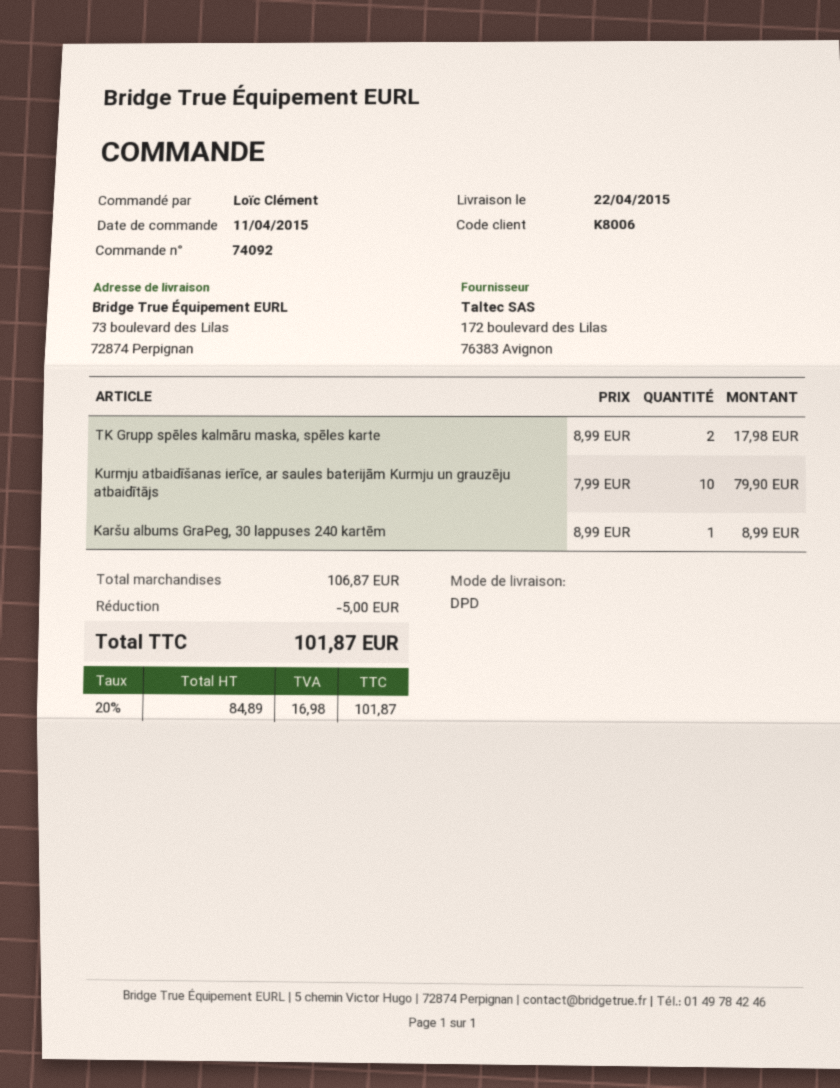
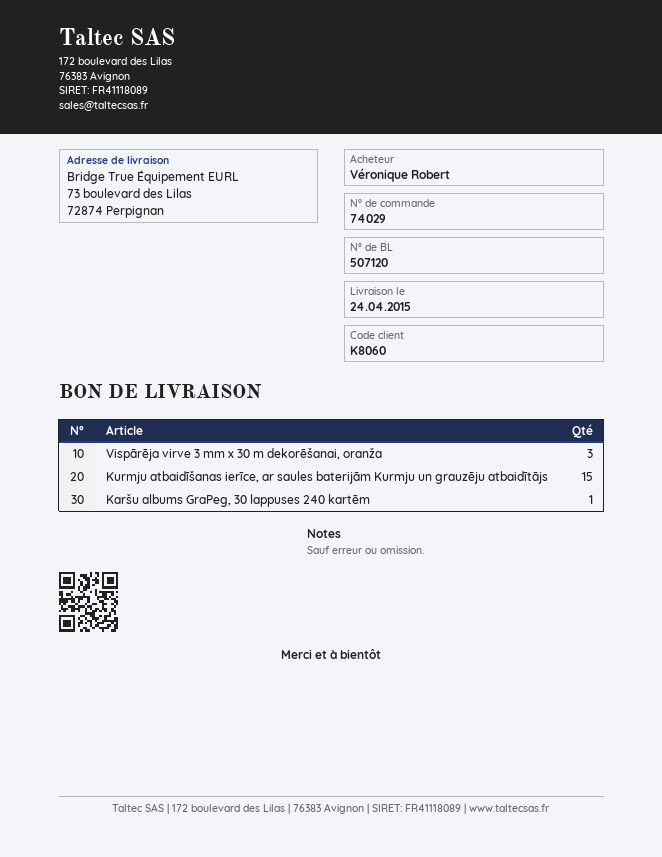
order number: 74092 -> 74029
delivery date: 2015-04-22 -> 2015-04-24
customer number: K8006 -> K8060
ordered by: Loïc Clément -> Véronique Robert
TK Grupp spēles kalmāru maska, spēles karte: 2 -> none
Kurmju atbaidīšanas ierīce, ar saules baterijām Kurmju un grauzēju atbaidītājs: 10 -> 15
Vispārēja virve 3 mm x 30 m dekorēšanai, oranža: none -> 3

